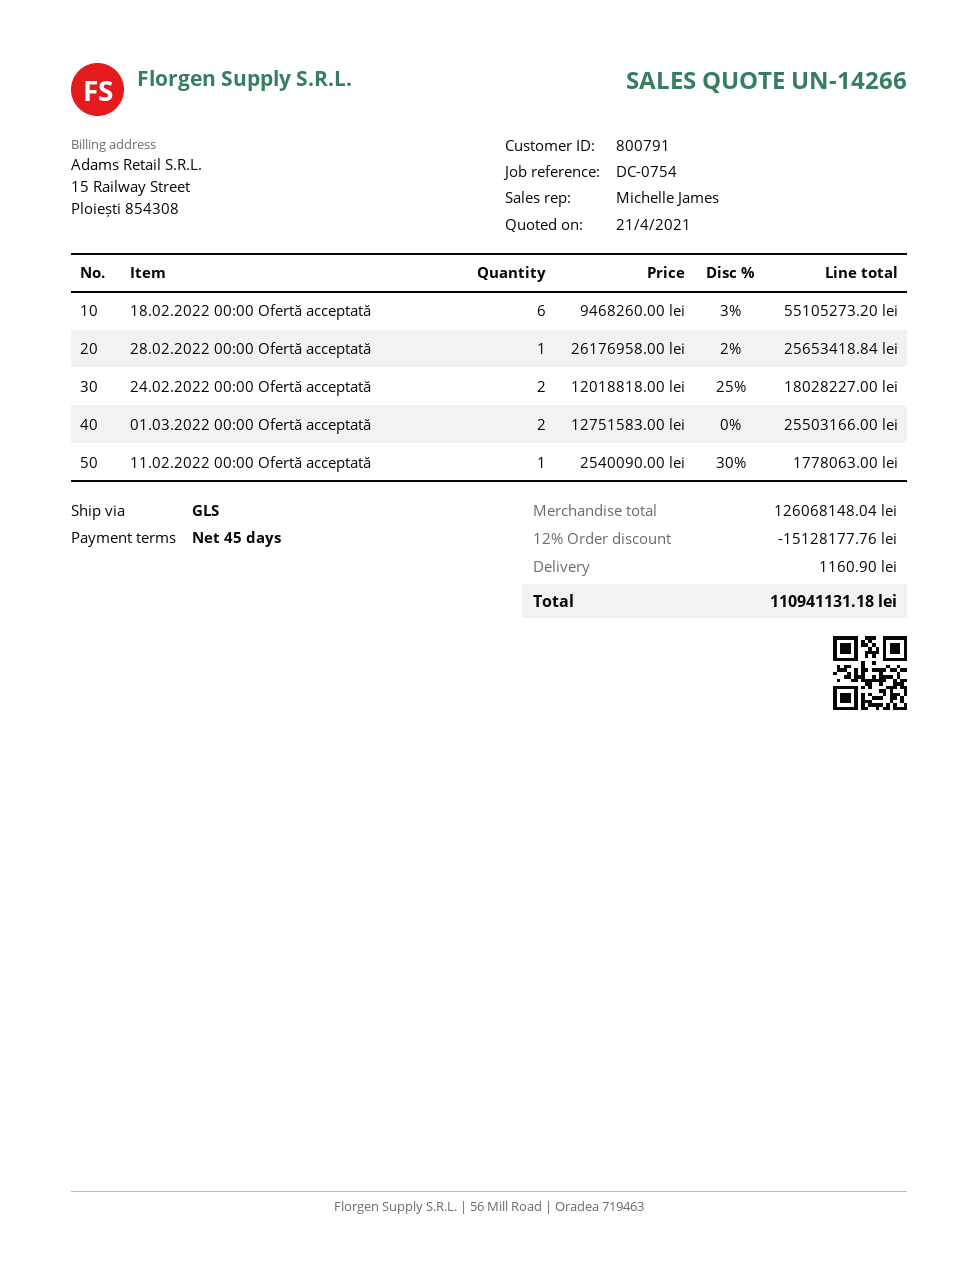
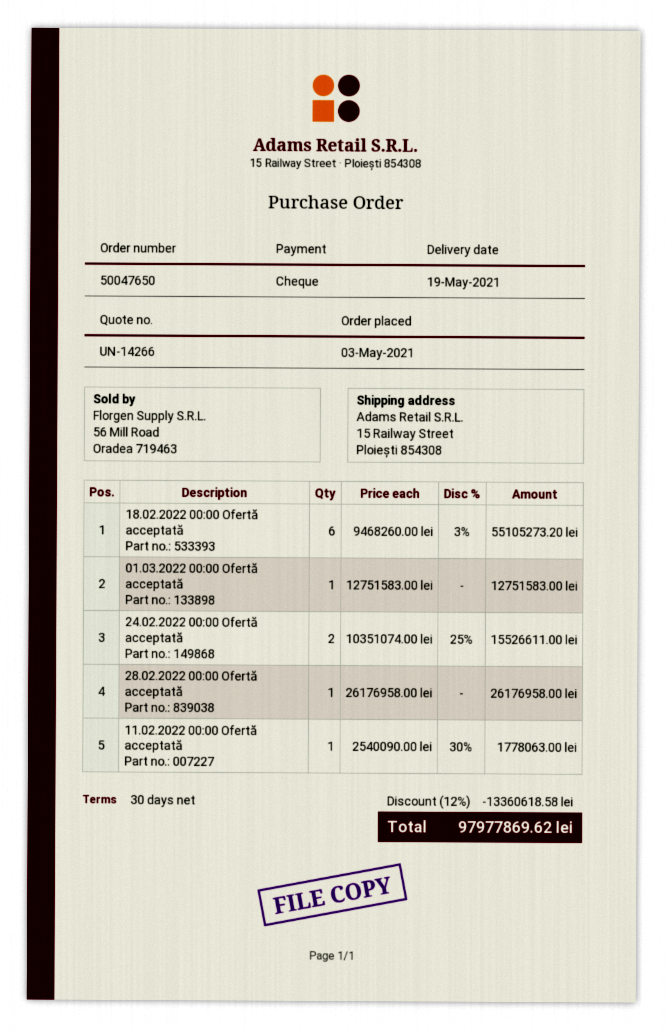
payment terms: 45 days -> 30 days
28.02.2022 00:00 Ofertă acceptată: 1 x 26176958.00 - 2% = 25653418.84 -> 1 x 26176958.00 = 26176958.00
24.02.2022 00:00 Ofertă acceptată: 2 x 12018818.00 - 25% = 18028227.00 -> 2 x 10351074.00 - 25% = 15526611.00
01.03.2022 00:00 Ofertă acceptată: 2 x 12751583.00 = 25503166.00 -> 1 x 12751583.00 = 12751583.00
discount: 12% = 15128177.76 -> 12% = 13360618.58
shipping: 1160.90 -> none
total: 110941131.18 -> 97977869.62

